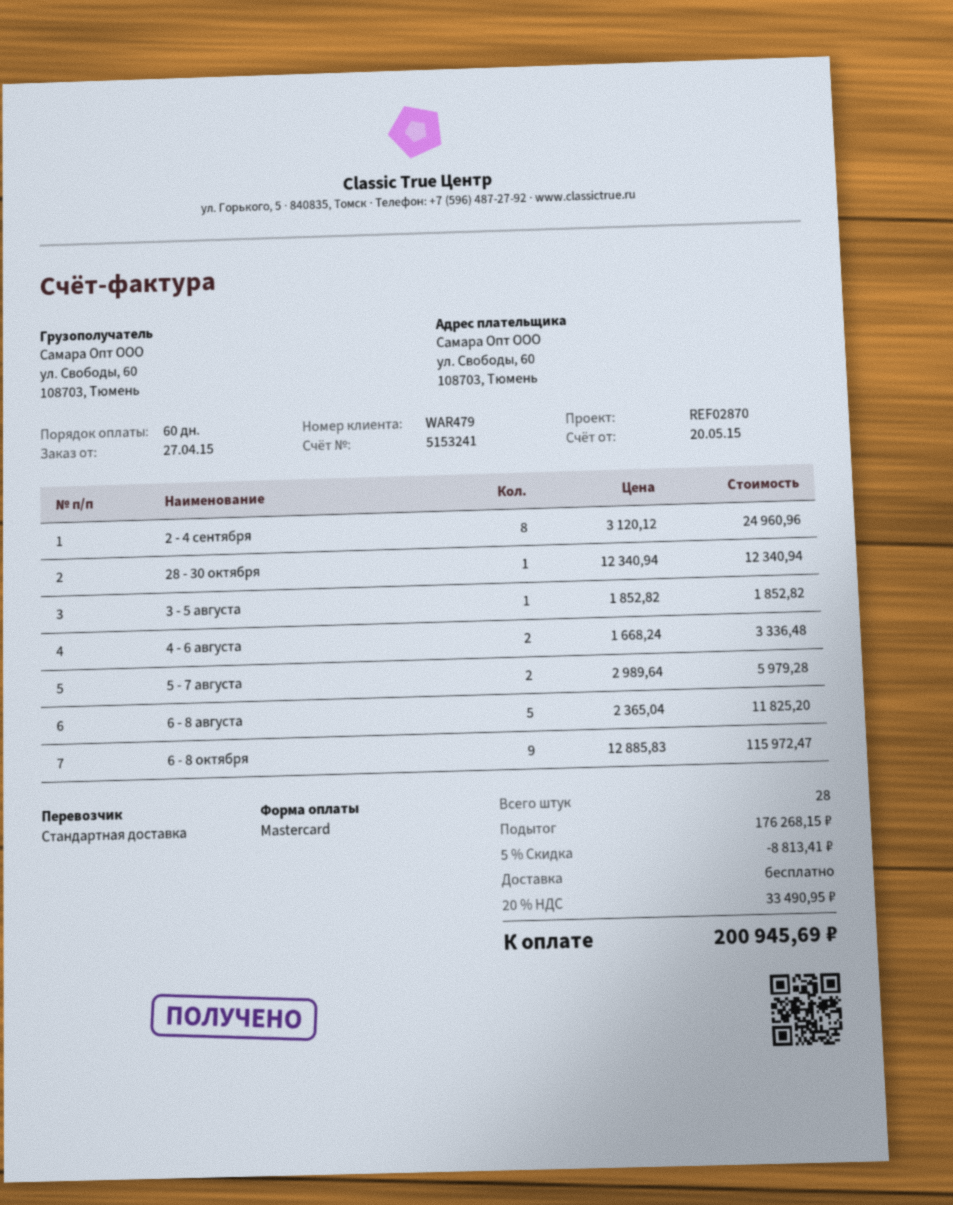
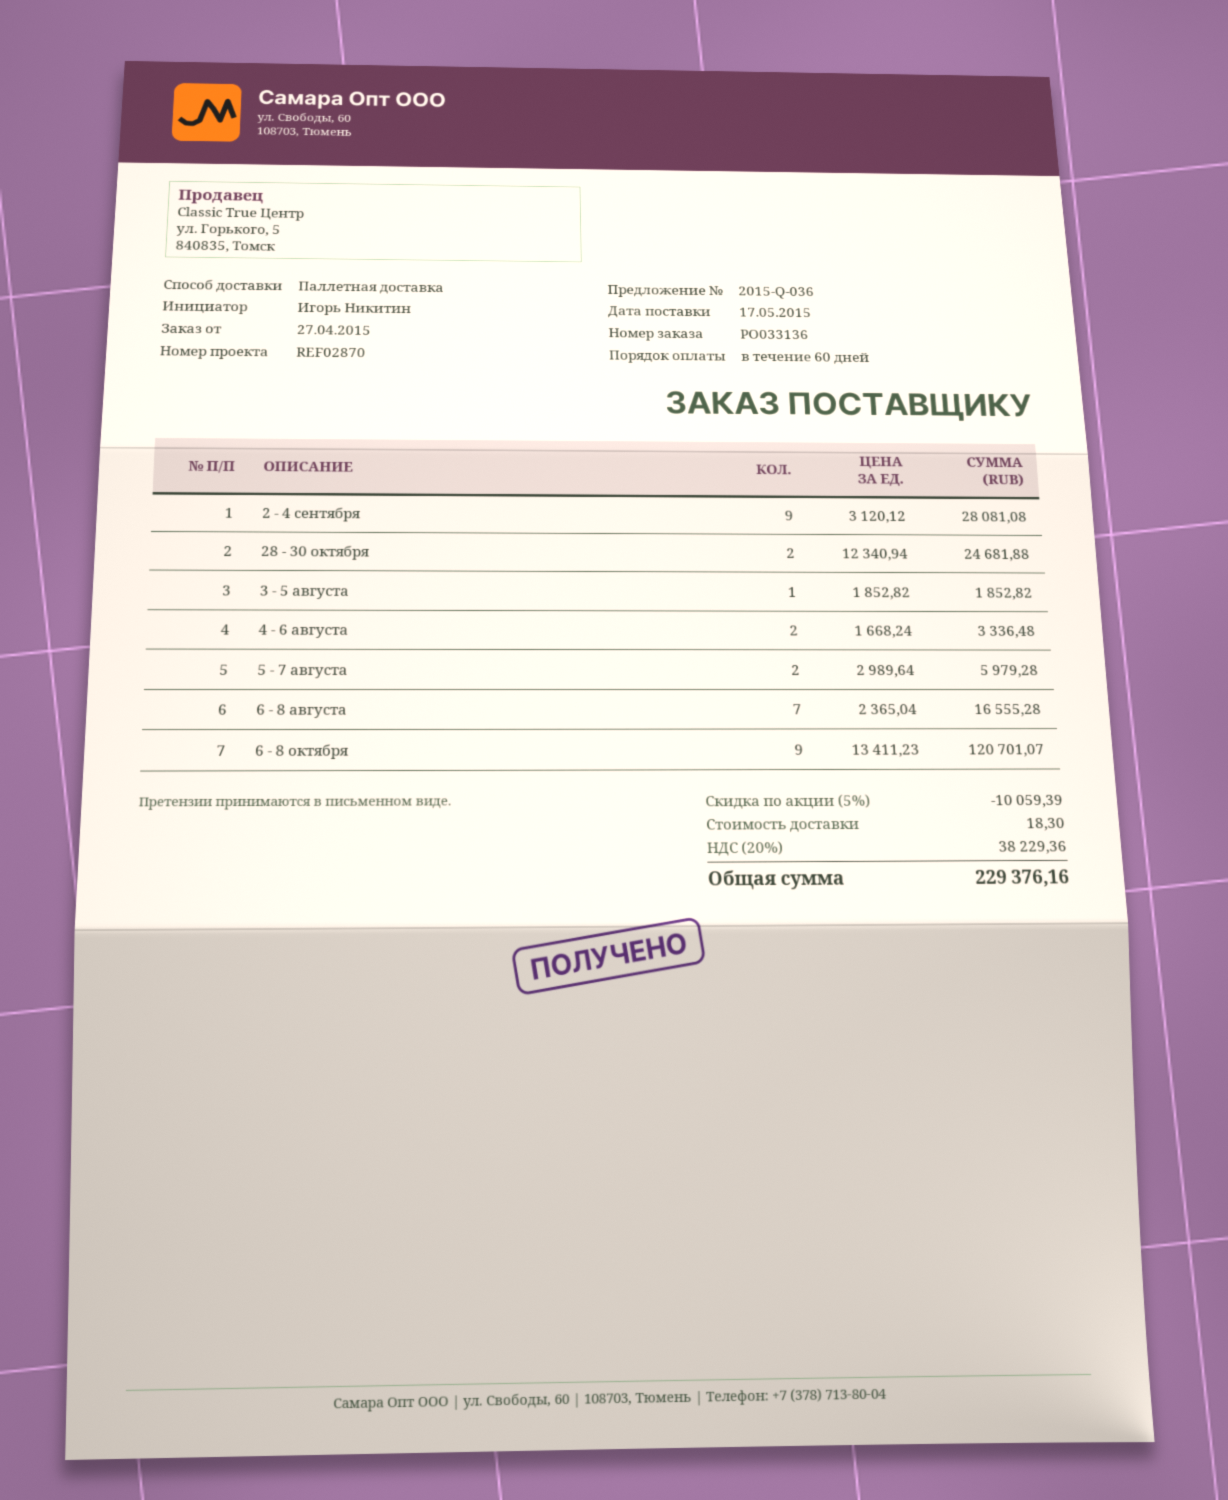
shipping method: standard -> pallet freight
2 - 4 сентября: 8 x 3120.12 = 24960.96 -> 9 x 3120.12 = 28081.08
28 - 30 октября: 1 x 12340.94 = 12340.94 -> 2 x 12340.94 = 24681.88
6 - 8 августа: 5 x 2365.04 = 11825.20 -> 7 x 2365.04 = 16555.28
6 - 8 октября: 9 x 12885.83 = 115972.47 -> 9 x 13411.23 = 120701.07
discount: 5% = 8813.41 -> 5% = 10059.39
shipping: 0.00 -> 18.30
tax: 20% = 33490.95 -> 20% = 38229.36
total: 200945.69 -> 229376.16

